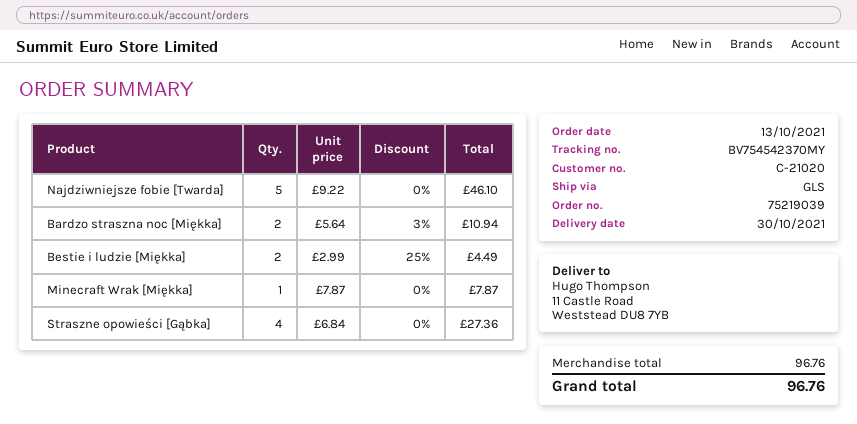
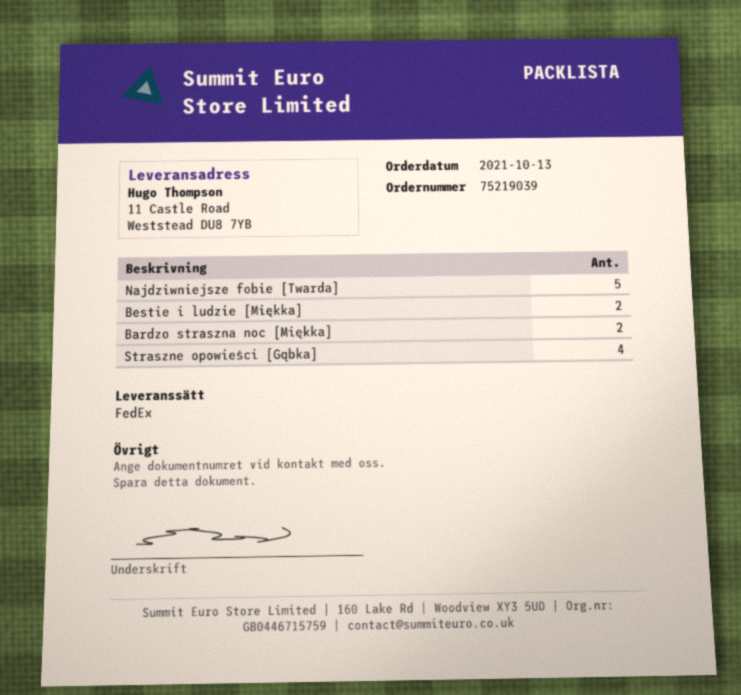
shipping method: GLS -> FedEx
Minecraft Wrak [Miękka]: 1 -> none

